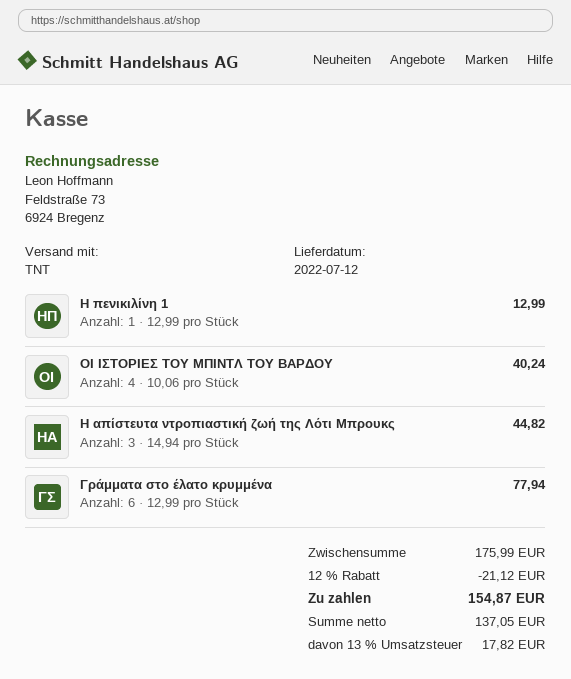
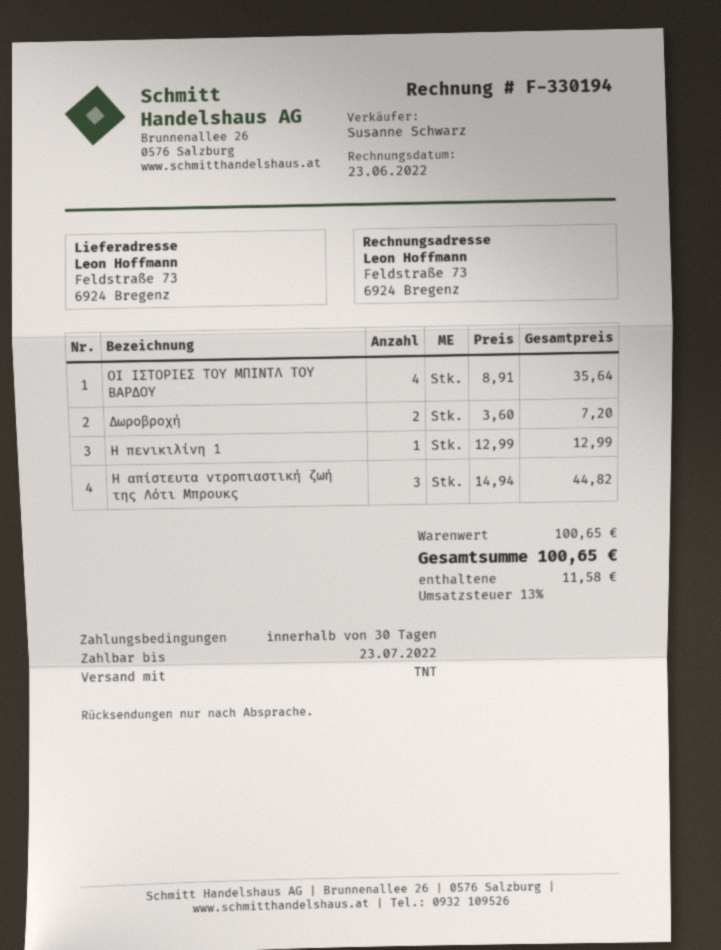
ΟΙ ΙΣΤΟΡΙΕΣ ΤΟΥ ΜΠΙΝΤΛ ΤΟΥ ΒΑΡΔΟΥ: 4 x 10.06 = 40.24 -> 4 x 8.91 = 35.64
Γράμματα στο έλατο κρυμμένα: 6 x 12.99 = 77.94 -> none
Δωροβροχή: none -> 2 x 3.60 = 7.20
subtotal: 175.99 -> 100.65
discount: 12% = 21.12 -> none
tax: 13% = 17.82 -> 13% = 11.58
total: 154.87 -> 100.65

